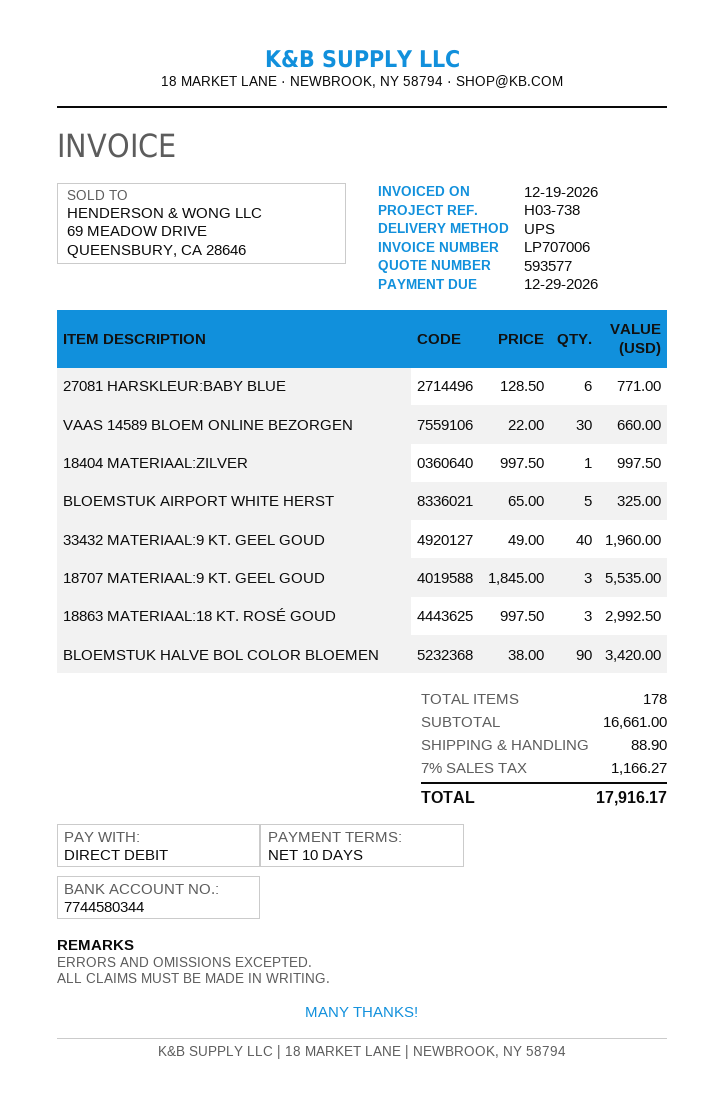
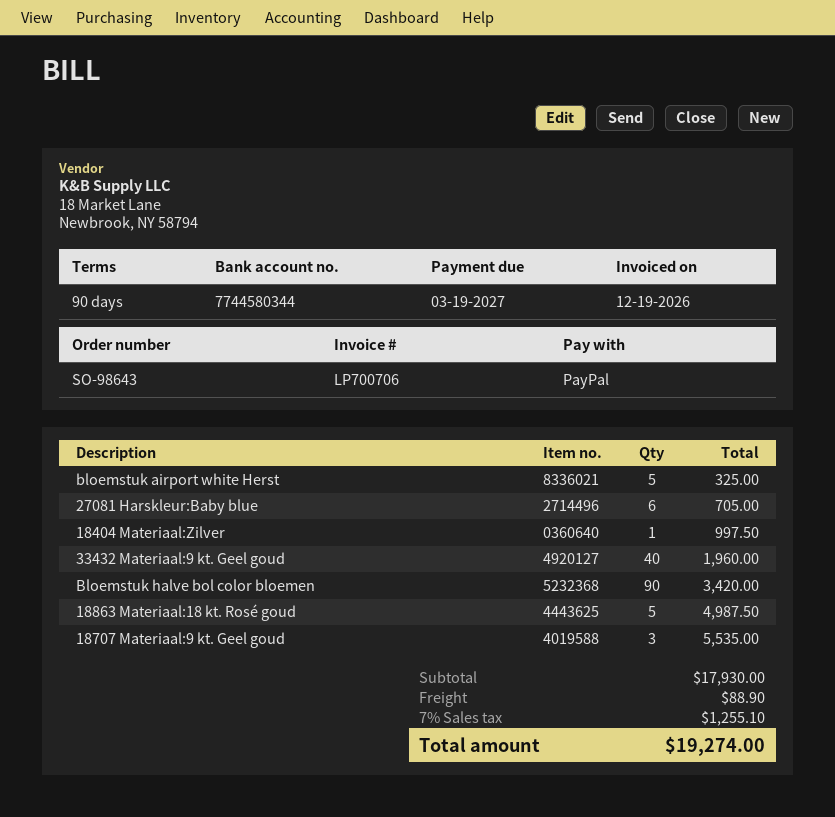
invoice number: LP707006 -> LP700706
payment terms: 10 days -> 90 days
due date: 2026-12-29 -> 2027-03-19
payment method: direct debit -> PayPal
27081 HARSKLEUR:BABY BLUE: 6 for 771.00 -> 6 for 705.00
VAAS 14589 BLOEM ONLINE BEZORGEN: 30 for 660.00 -> none
18863 MATERIAAL:18 KT. ROSÉ GOUD: 3 for 2992.50 -> 5 for 4987.50
subtotal: 16661.00 -> 17930.00
tax: 7% = 1166.27 -> 7% = 1255.10
total: 17916.17 -> 19274.00

